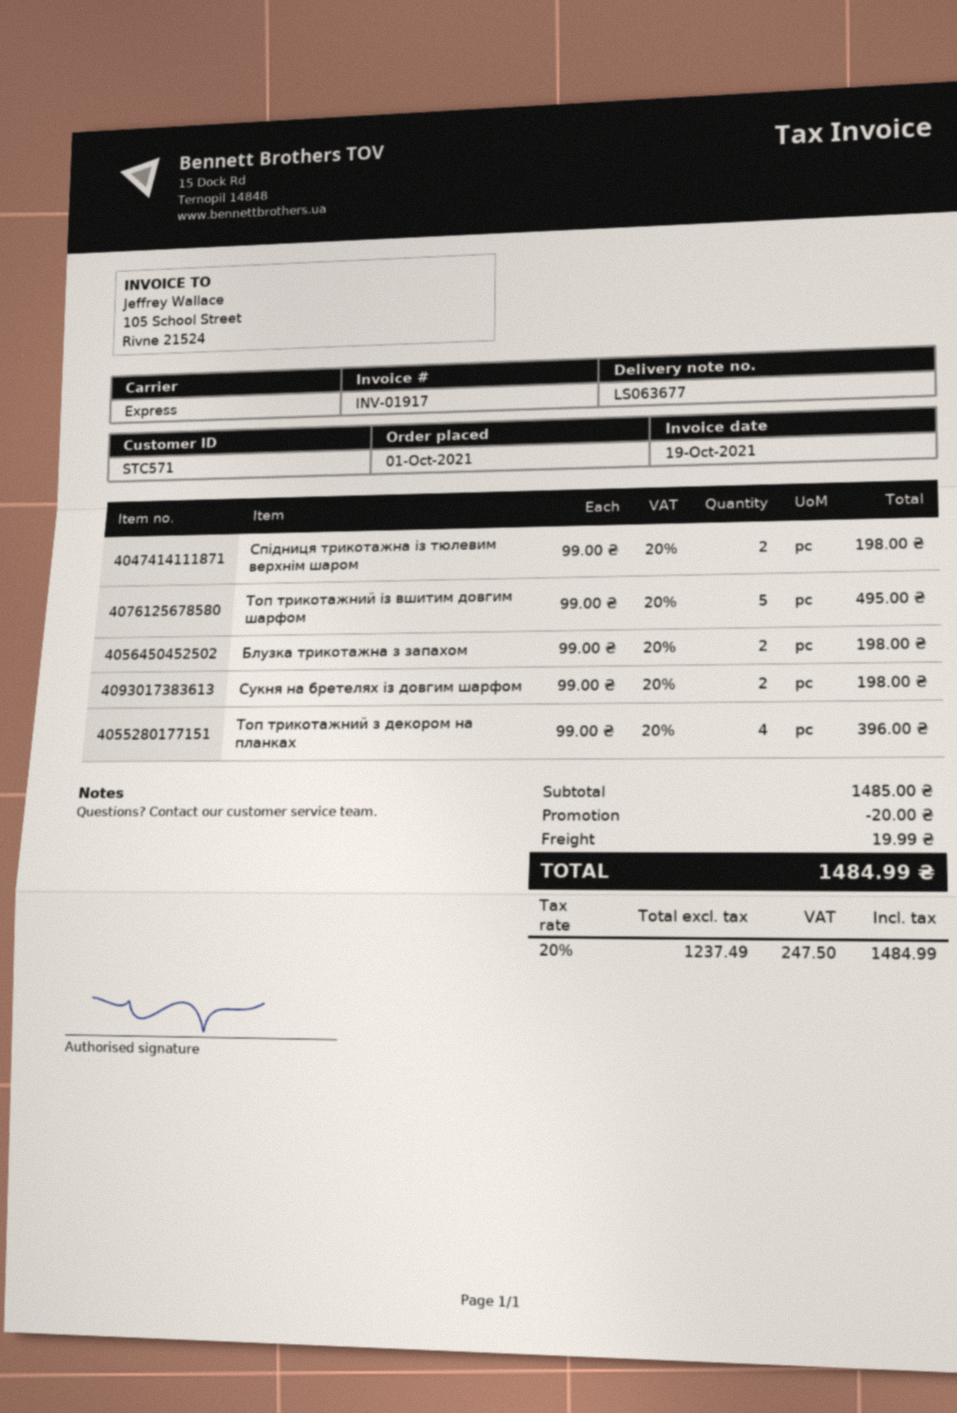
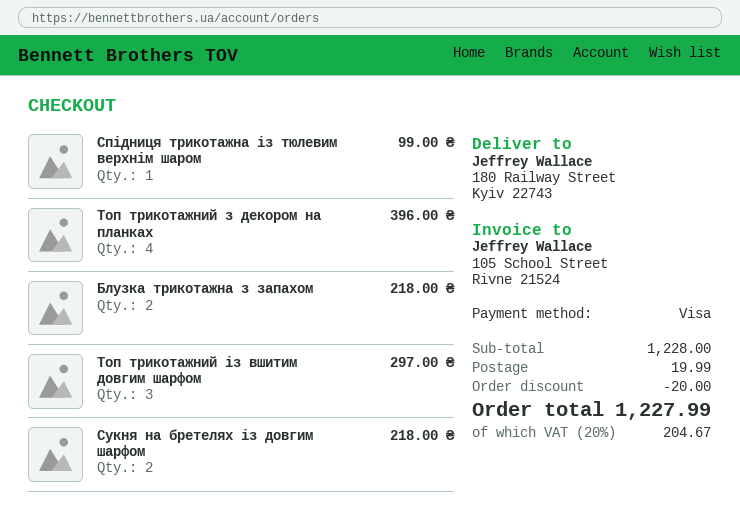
Спідниця трикотажна із тюлевим верхнім шаром: 2 for 198.00 -> 1 for 99.00
Топ трикотажний із вшитим довгим шарфом: 5 for 495.00 -> 3 for 297.00
Блузка трикотажна з запахом: 2 for 198.00 -> 2 for 218.00
Сукня на бретелях із довгим шарфом: 2 for 198.00 -> 2 for 218.00
subtotal: 1485.00 -> 1228.00
tax: 20% = 247.50 -> 20% = 204.67
total: 1484.99 -> 1227.99

